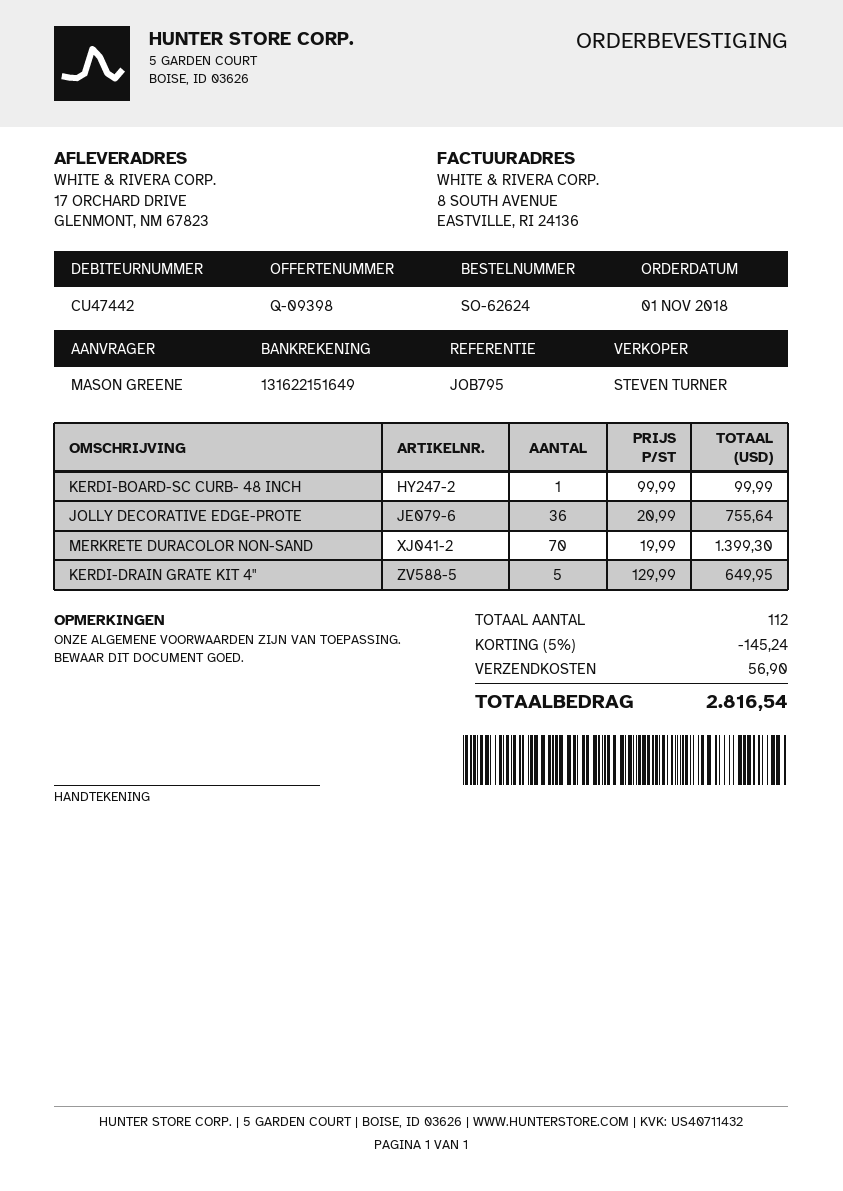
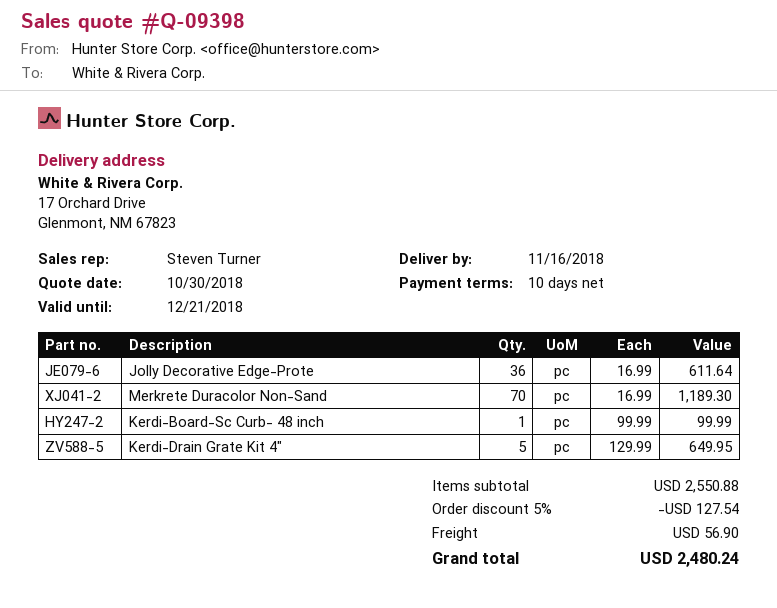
JOLLY DECORATIVE EDGE-PROTE: 36 x 20.99 = 755.64 -> 36 x 16.99 = 611.64
MERKRETE DURACOLOR NON-SAND: 70 x 19.99 = 1399.30 -> 70 x 16.99 = 1189.30
discount: 5% = 145.24 -> 5% = 127.54
total: 2816.54 -> 2480.24

